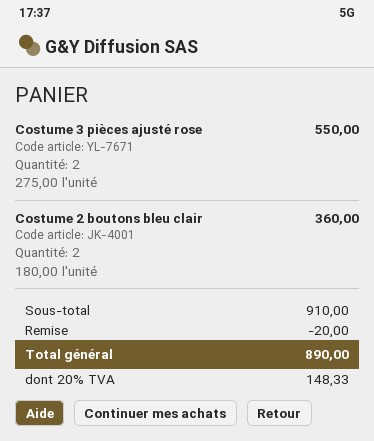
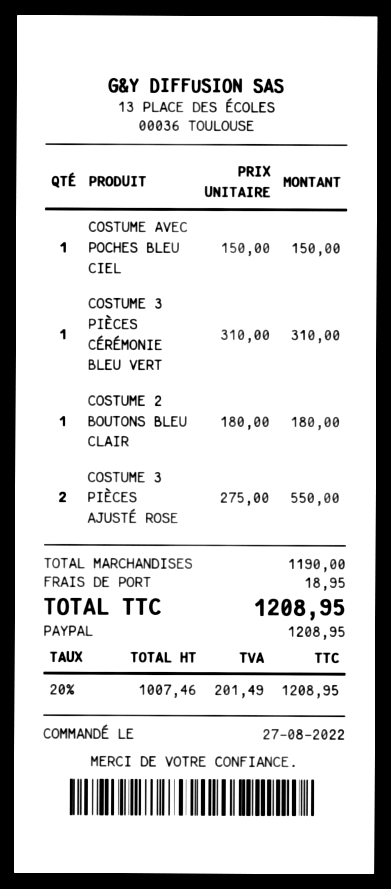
Costume 2 boutons bleu clair: 2 x 180.00 = 360.00 -> 1 x 180.00 = 180.00
COSTUME AVEC POCHES BLEU CIEL: none -> 1 x 150.00 = 150.00
COSTUME 3 PIÈCES CÉRÉMONIE BLEU VERT: none -> 1 x 310.00 = 310.00
subtotal: 910.00 -> 1190.00
discount: 20.00 -> none
shipping: none -> 18.95
tax: 20% = 148.33 -> 20% = 201.49
total: 890.00 -> 1208.95

